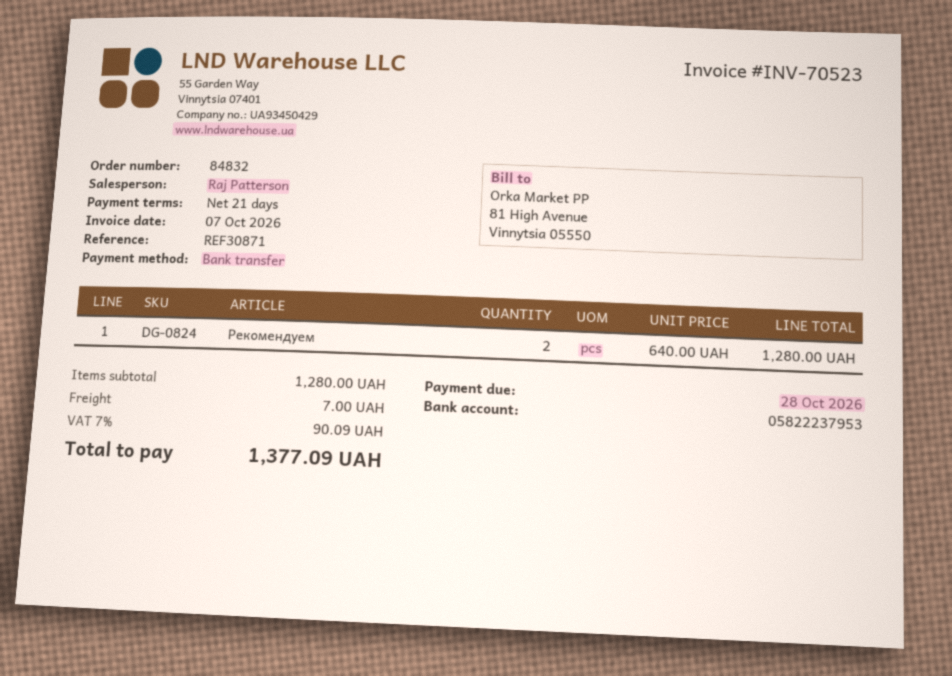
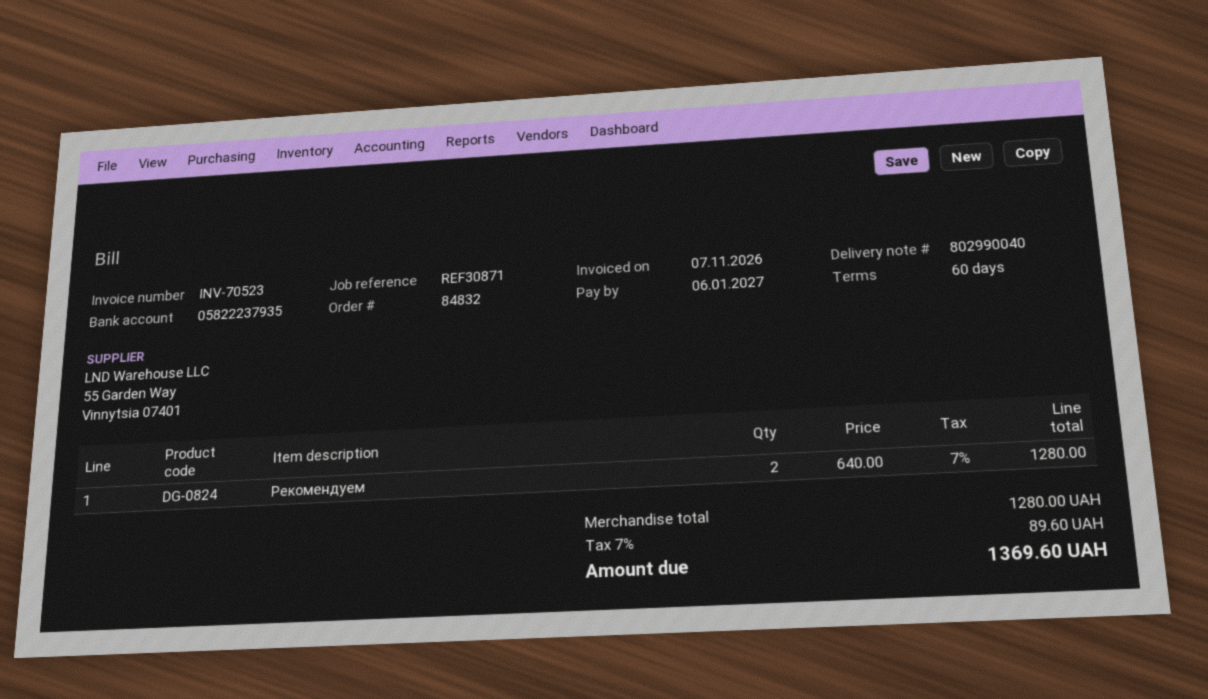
invoice date: 2026-10-07 -> 2026-11-07
payment terms: 21 days -> 60 days
due date: 2026-10-28 -> 2027-01-06
bank account: 05822237953 -> 05822237935
shipping: 7.00 -> none
tax: 7% = 90.09 -> 7% = 89.60
total: 1377.09 -> 1369.60

